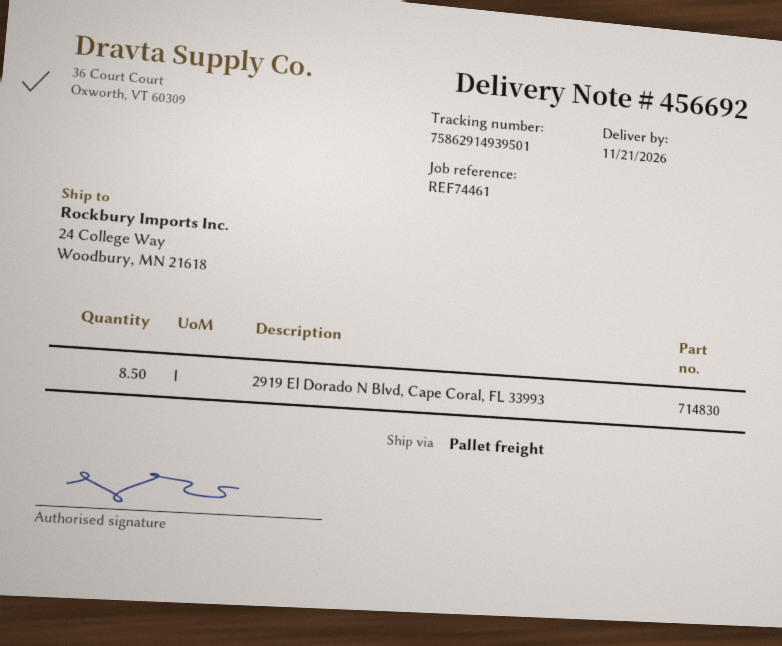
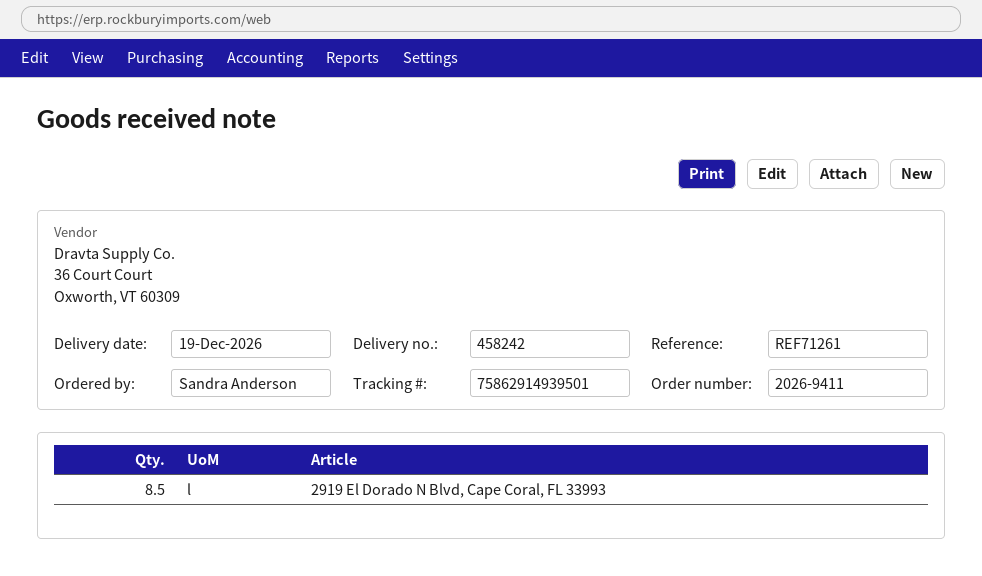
delivery note number: 456692 -> 458242
delivery date: 2026-11-21 -> 2026-12-19
reference: REF74461 -> REF71261

